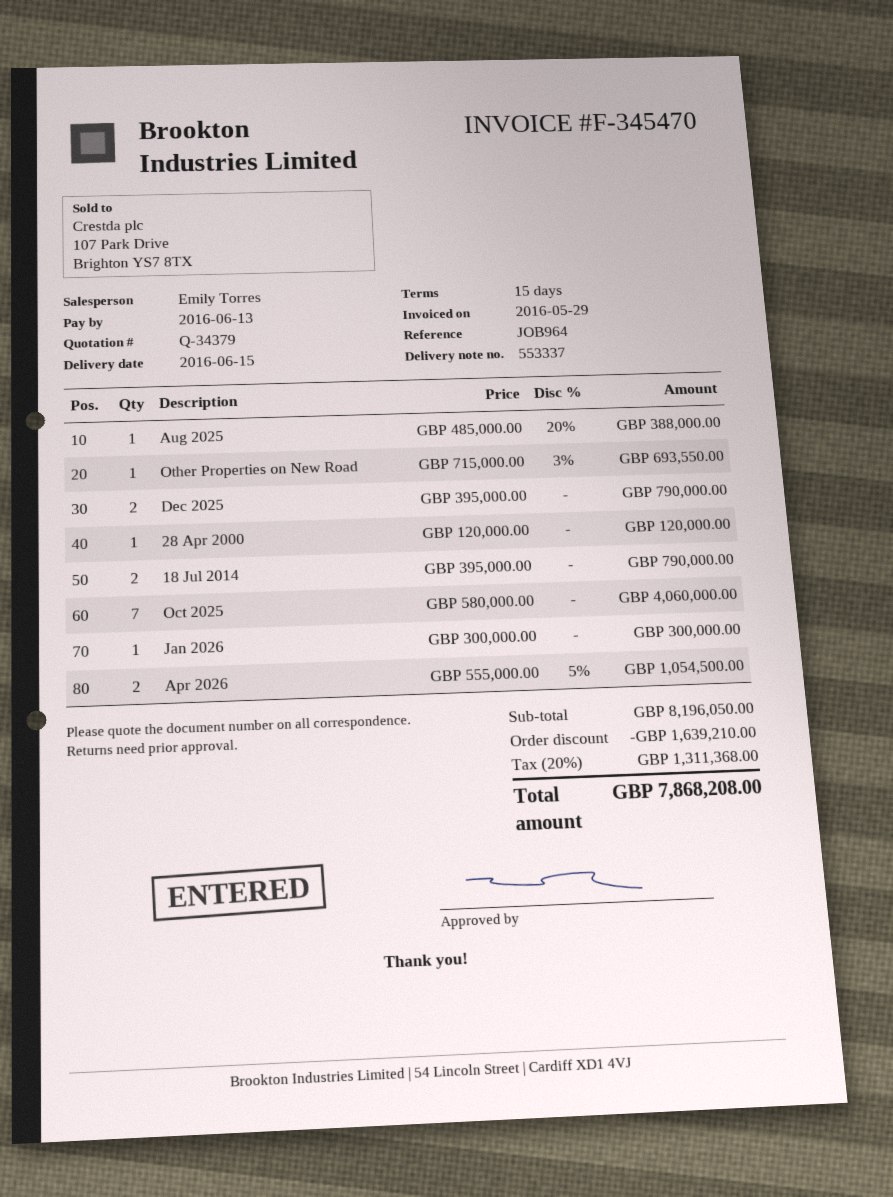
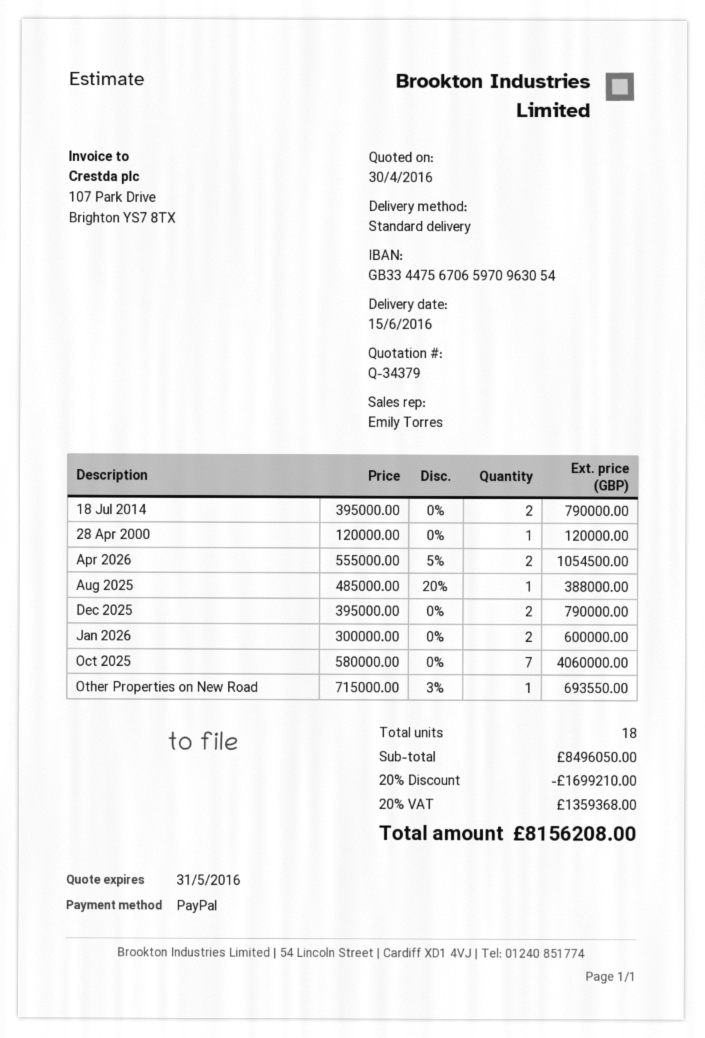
Jan 2026: 1 x 300000.00 = 300000.00 -> 2 x 300000.00 = 600000.00
subtotal: 8196050.00 -> 8496050.00
discount: 1639210.00 -> 1699210.00
tax: 20% = 1311368.00 -> 20% = 1359368.00
total: 7868208.00 -> 8156208.00

